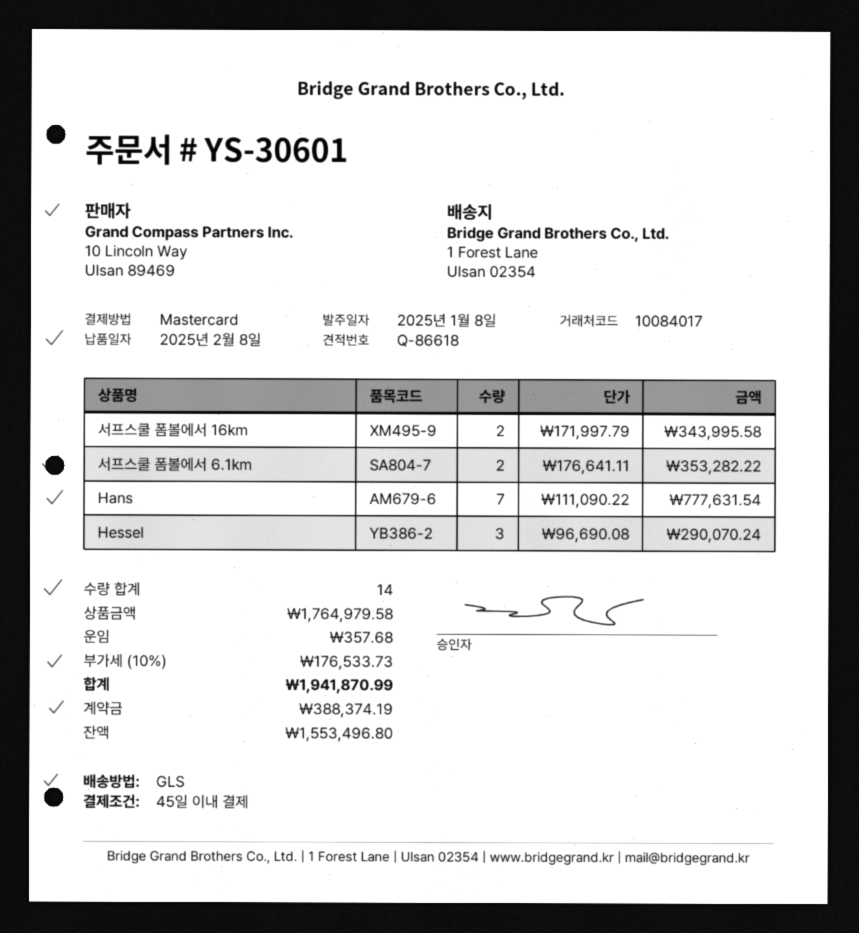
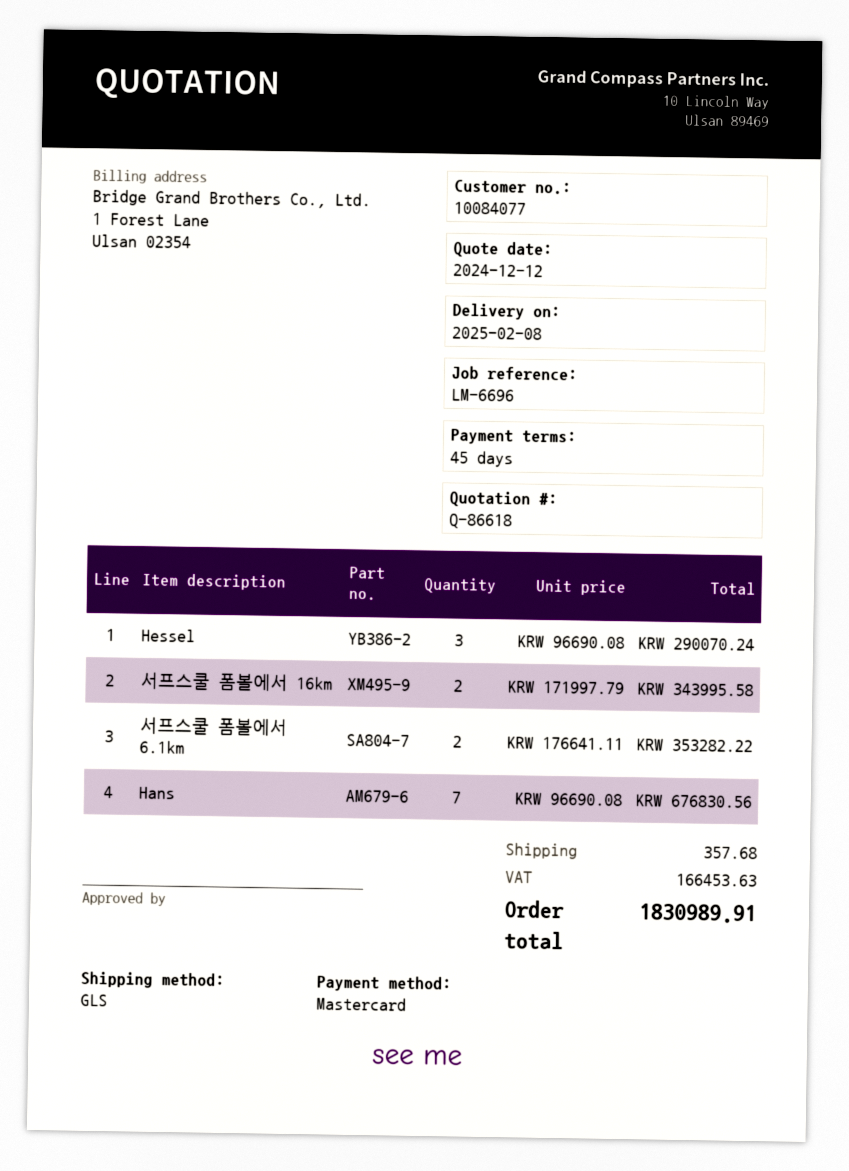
customer number: 10084017 -> 10084077
Hans: 7 x 111090.22 = 777631.54 -> 7 x 96690.08 = 676830.56
tax: 176533.73 -> 166453.63
total: 1941870.99 -> 1830989.91

